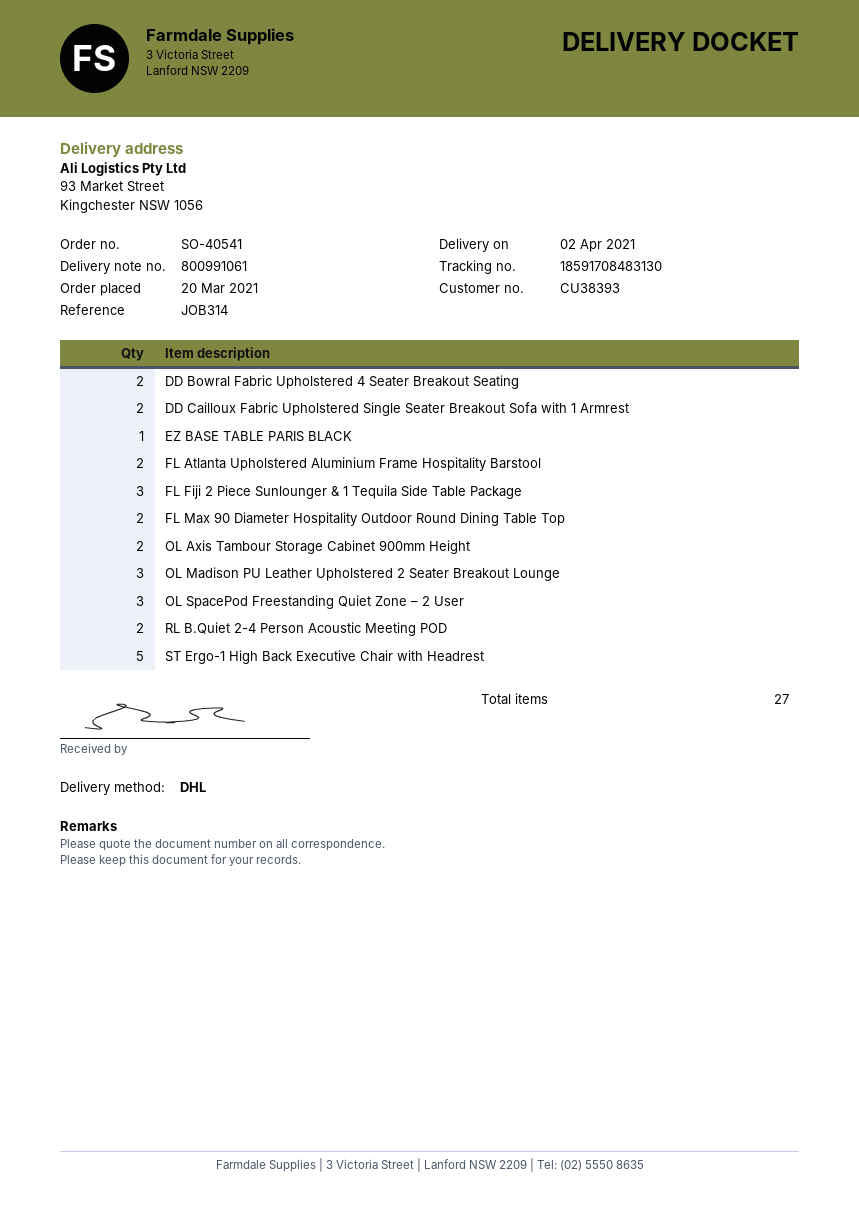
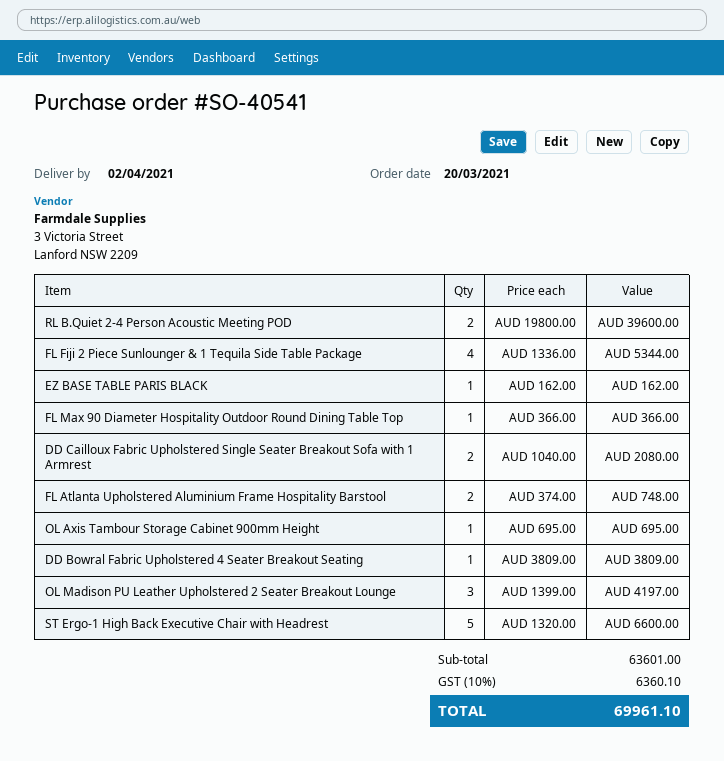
DD Bowral Fabric Upholstered 4 Seater Breakout Seating: 2 -> 1
FL Fiji 2 Piece Sunlounger & 1 Tequila Side Table Package: 3 -> 4
FL Max 90 Diameter Hospitality Outdoor Round Dining Table Top: 2 -> 1
OL Axis Tambour Storage Cabinet 900mm Height: 2 -> 1
OL SpacePod Freestanding Quiet Zone – 2 User: 3 -> none

